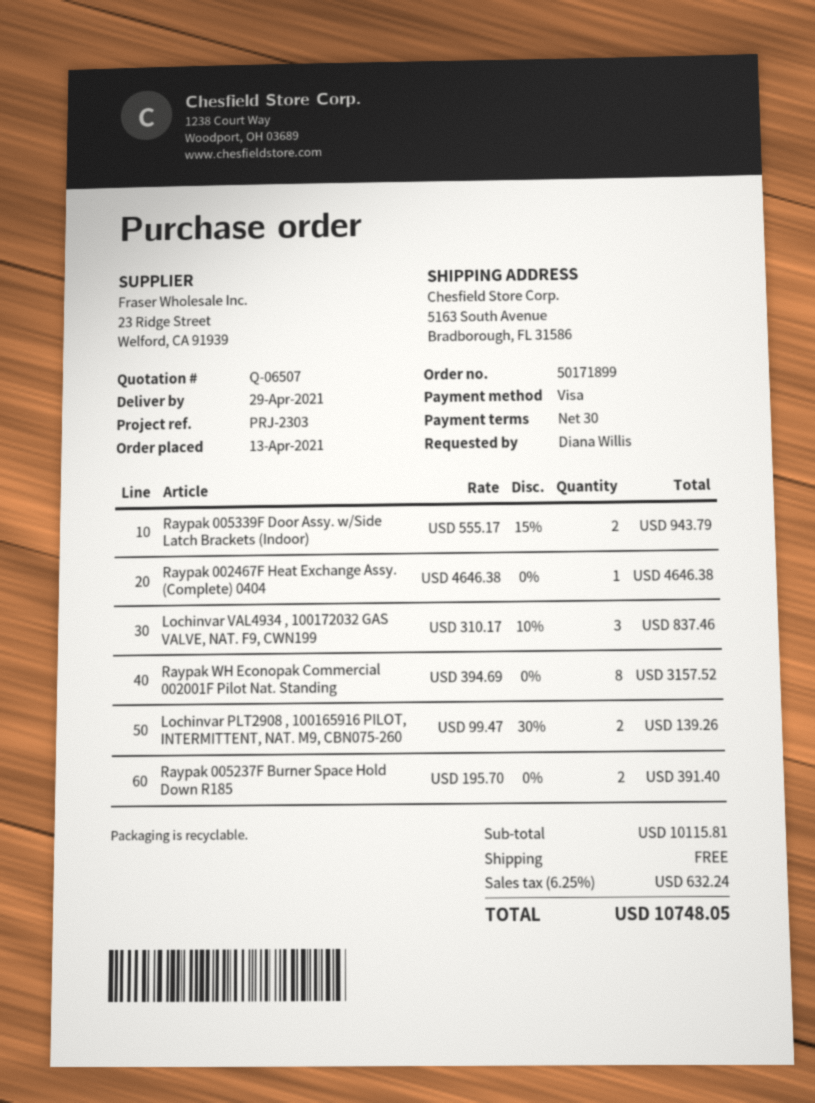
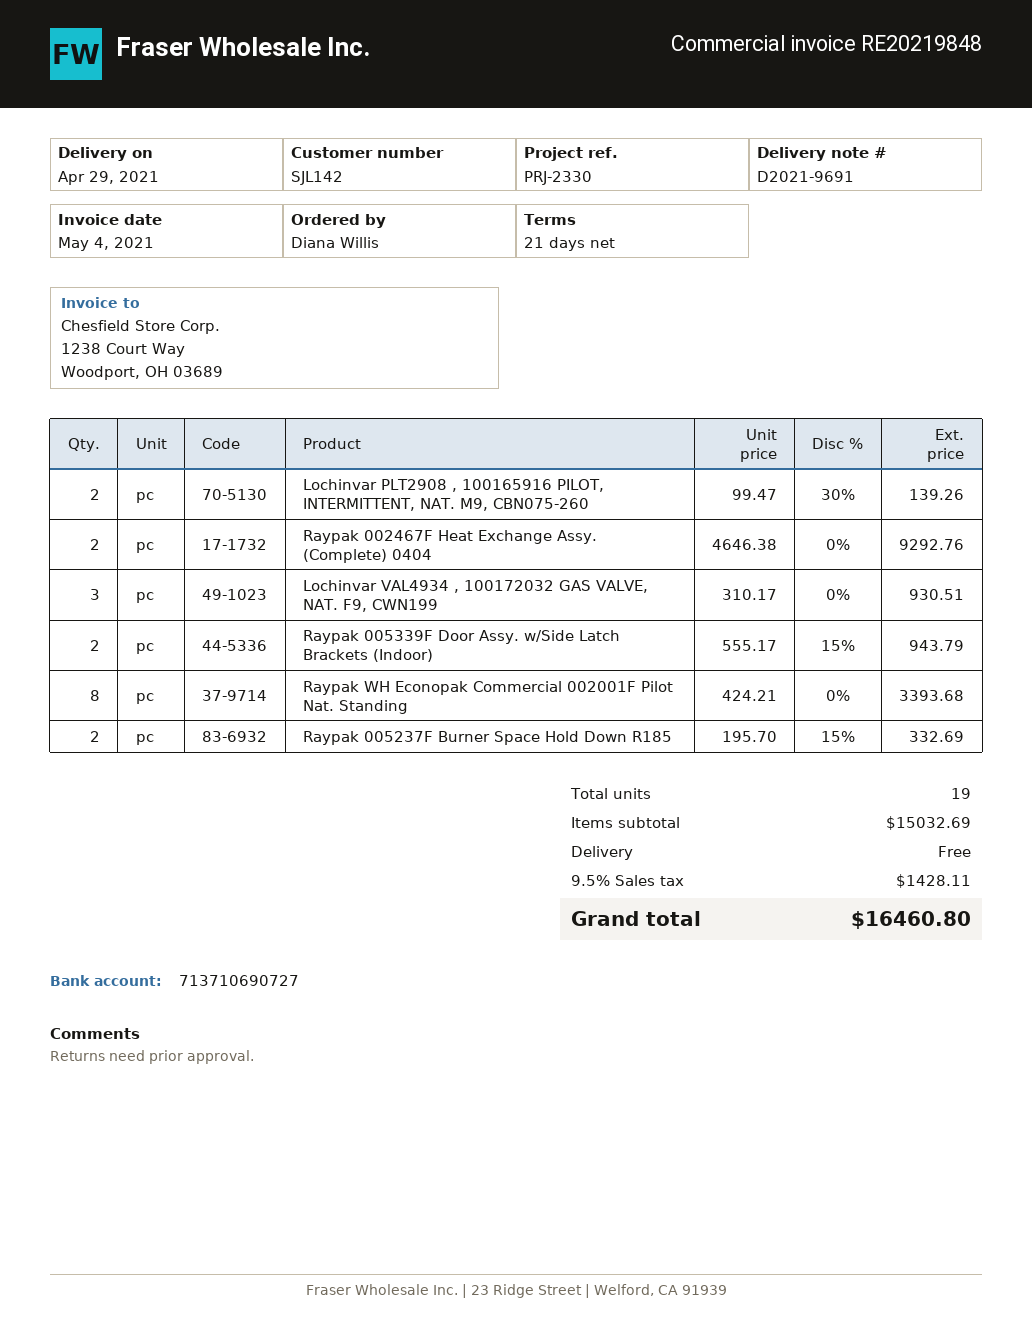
payment terms: 30 days -> 21 days
reference: PRJ-2303 -> PRJ-2330
Raypak 002467F Heat Exchange Assy. (Complete) 0404: 1 x 4646.38 = 4646.38 -> 2 x 4646.38 = 9292.76
Lochinvar VAL4934 , 100172032 GAS VALVE, NAT. F9, CWN199: 3 x 310.17 - 10% = 837.46 -> 3 x 310.17 = 930.51
Raypak WH Econopak Commercial 002001F Pilot Nat. Standing: 8 x 394.69 = 3157.52 -> 8 x 424.21 = 3393.68
Raypak 005237F Burner Space Hold Down R185: 2 x 195.70 = 391.40 -> 2 x 195.70 - 15% = 332.69
subtotal: 10115.81 -> 15032.69
tax: 6.25% = 632.24 -> 9.5% = 1428.11
total: 10748.05 -> 16460.80

